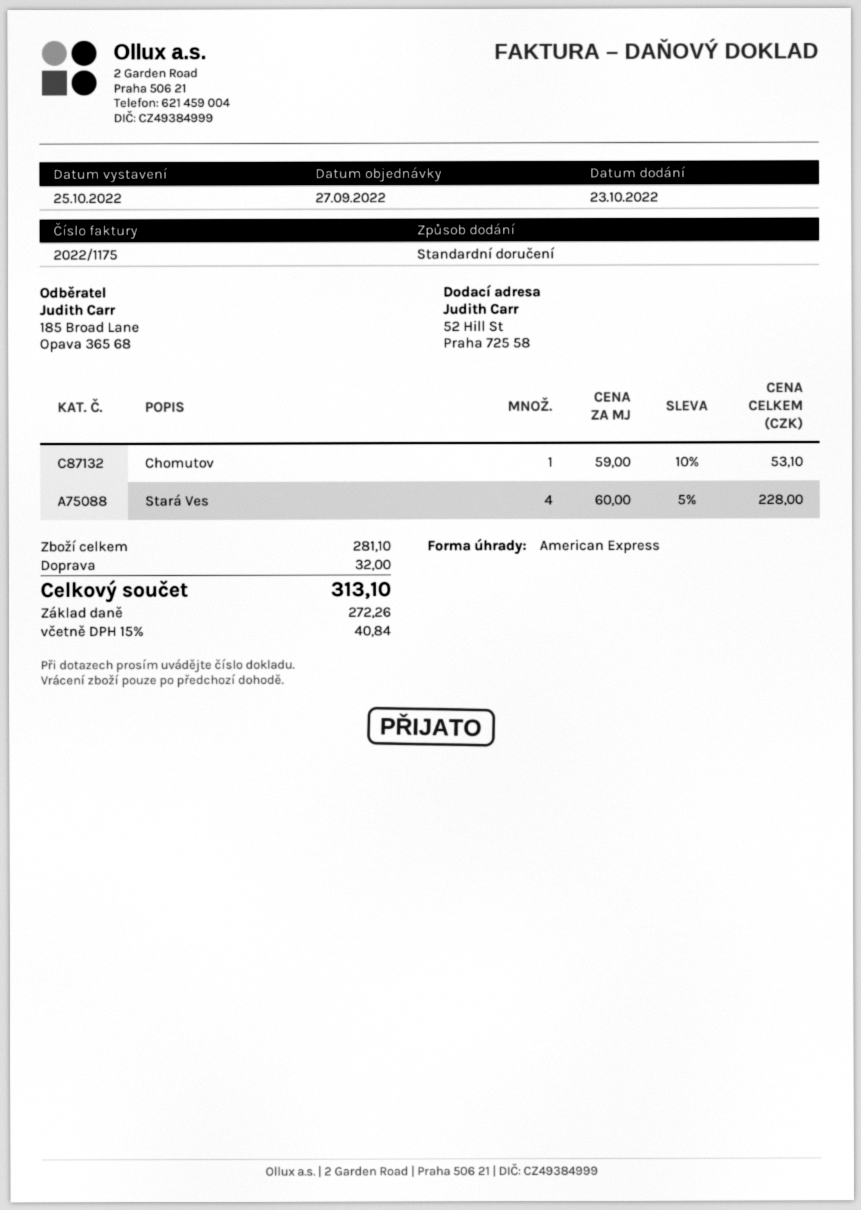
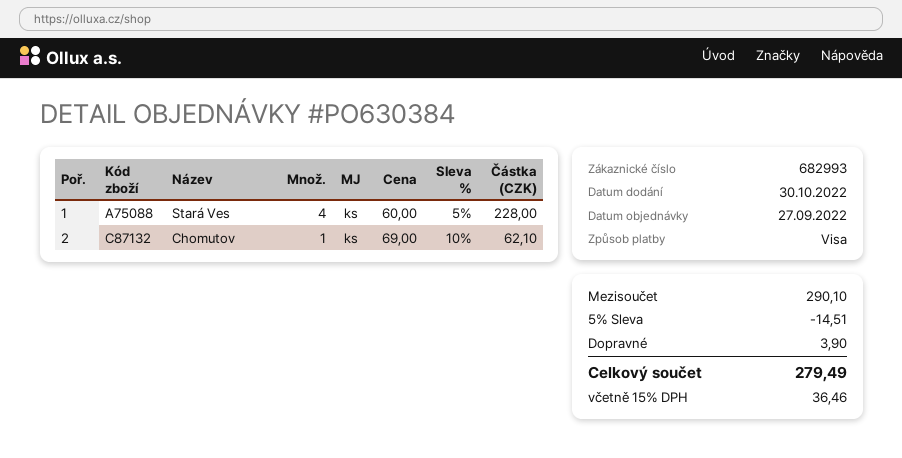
delivery date: 2022-10-23 -> 2022-10-30
payment method: American Express -> Visa
Chomutov: 1 x 59.00 - 10% = 53.10 -> 1 x 69.00 - 10% = 62.10
subtotal: 281.10 -> 290.10
discount: none -> 5% = 14.51
shipping: 32.00 -> 3.90
tax: 15% = 40.84 -> 15% = 36.46
total: 313.10 -> 279.49

